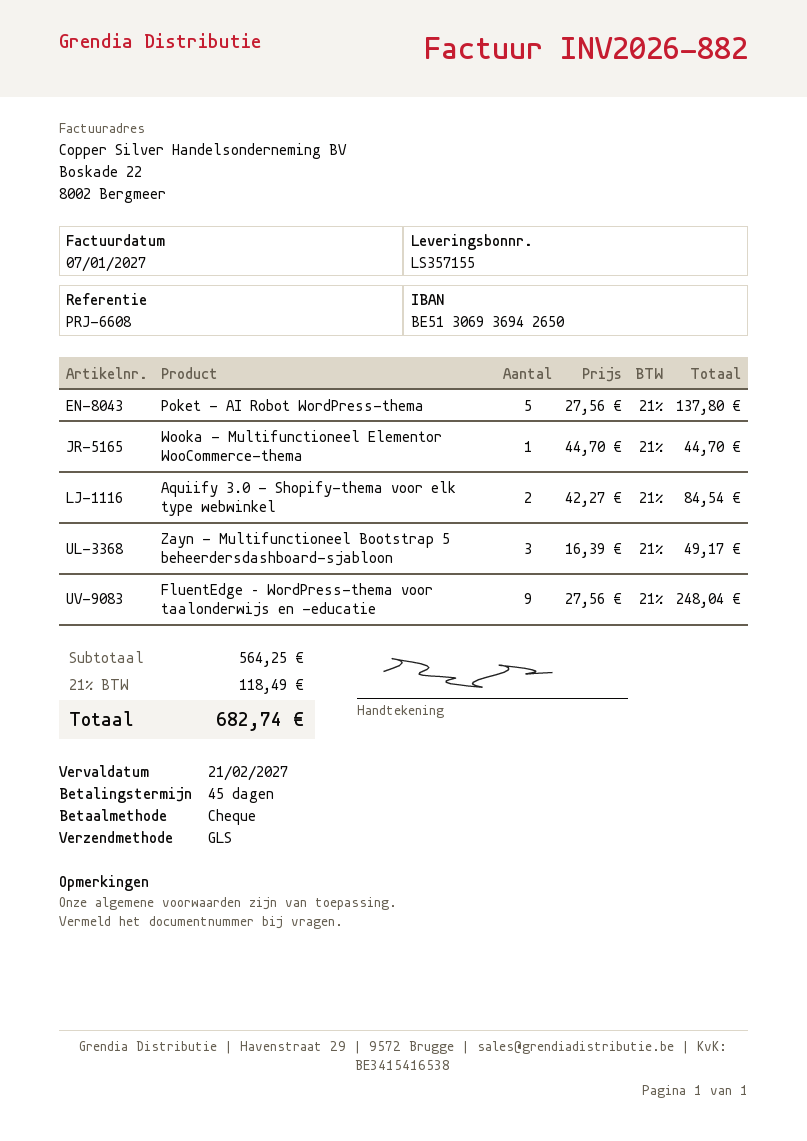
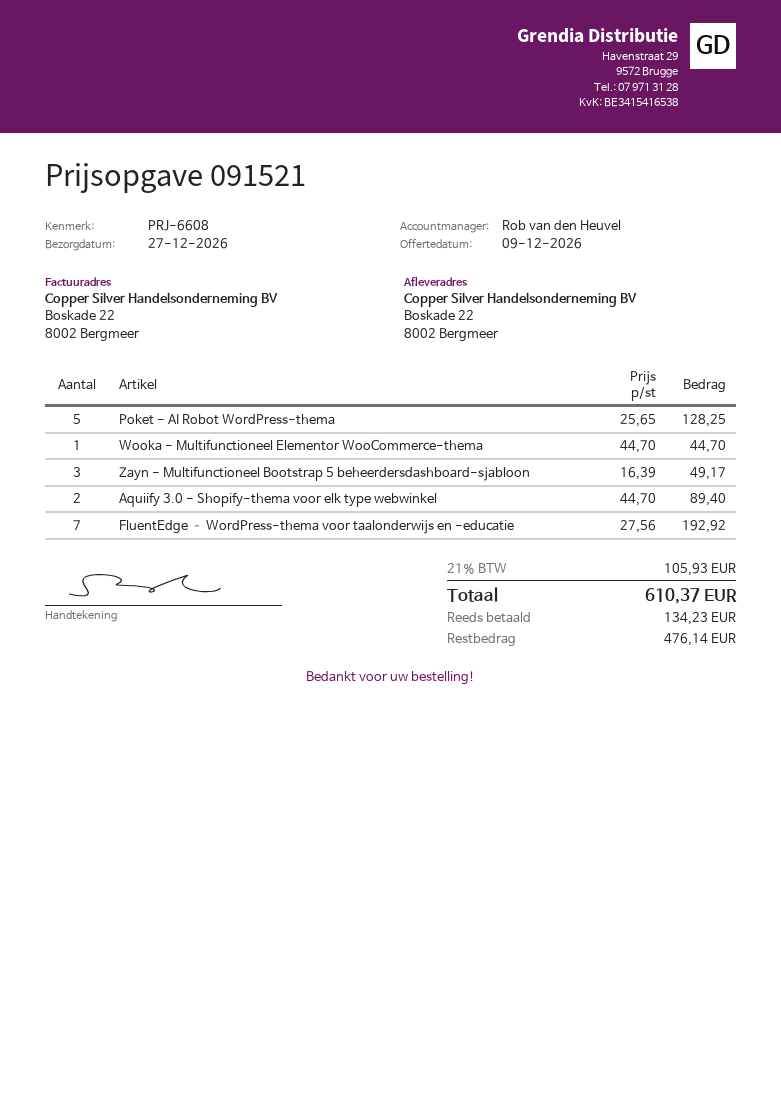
Poket - AI Robot WordPress-thema: 5 x 27.56 = 137.80 -> 5 x 25.65 = 128.25
Aquiify 3.0 - Shopify-thema voor elk type webwinkel: 2 x 42.27 = 84.54 -> 2 x 44.70 = 89.40
FluentEdge – WordPress-thema voor taalonderwijs en -educatie: 9 x 27.56 = 248.04 -> 7 x 27.56 = 192.92
tax: 21% = 118.49 -> 21% = 105.93
total: 682.74 -> 610.37

